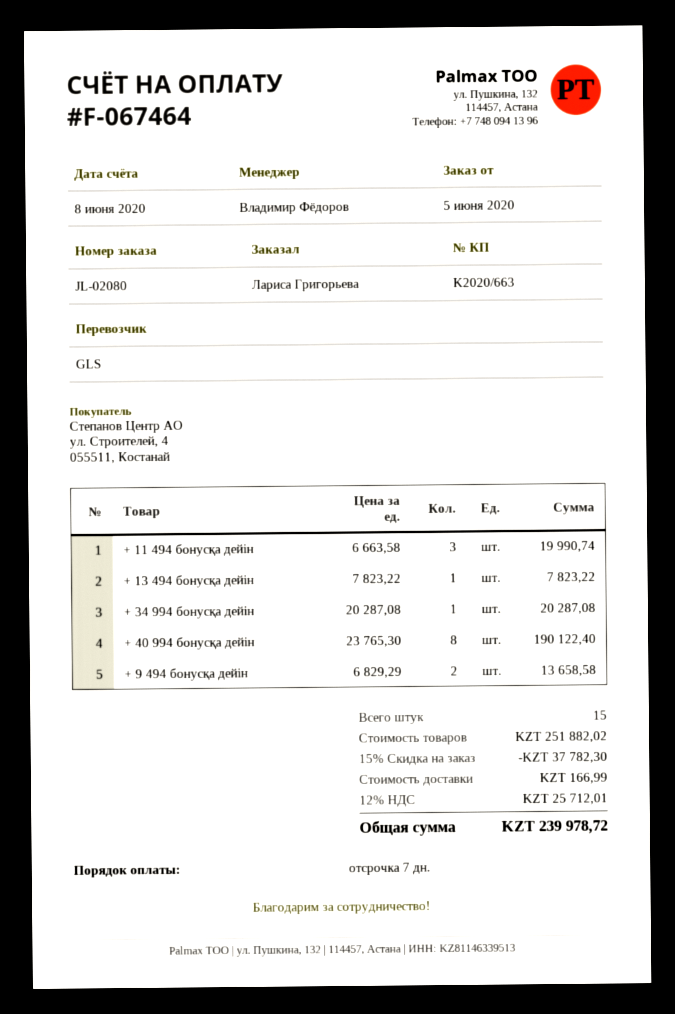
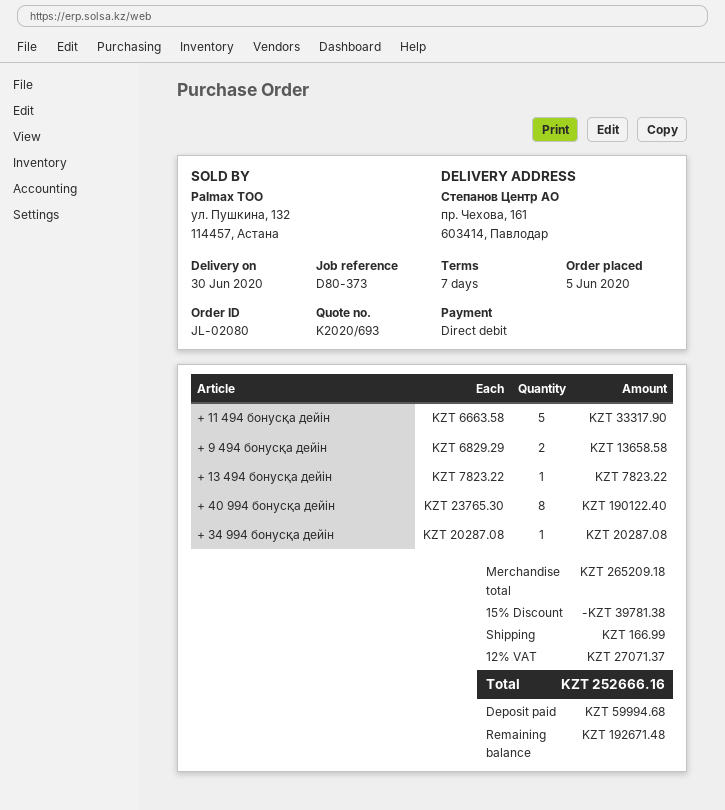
quote number: K2020/663 -> K2020/693
+ 11 494 бонусқа дейін: 3 x 6663.58 = 19990.74 -> 5 x 6663.58 = 33317.90
subtotal: 251882.02 -> 265209.18
discount: 15% = 37782.30 -> 15% = 39781.38
tax: 12% = 25712.01 -> 12% = 27071.37
total: 239978.72 -> 252666.16

